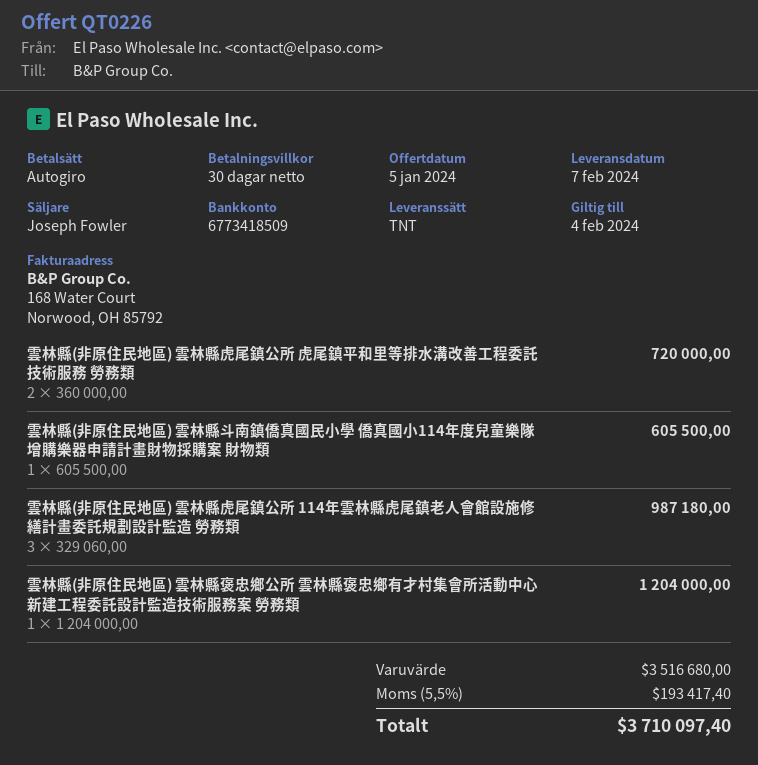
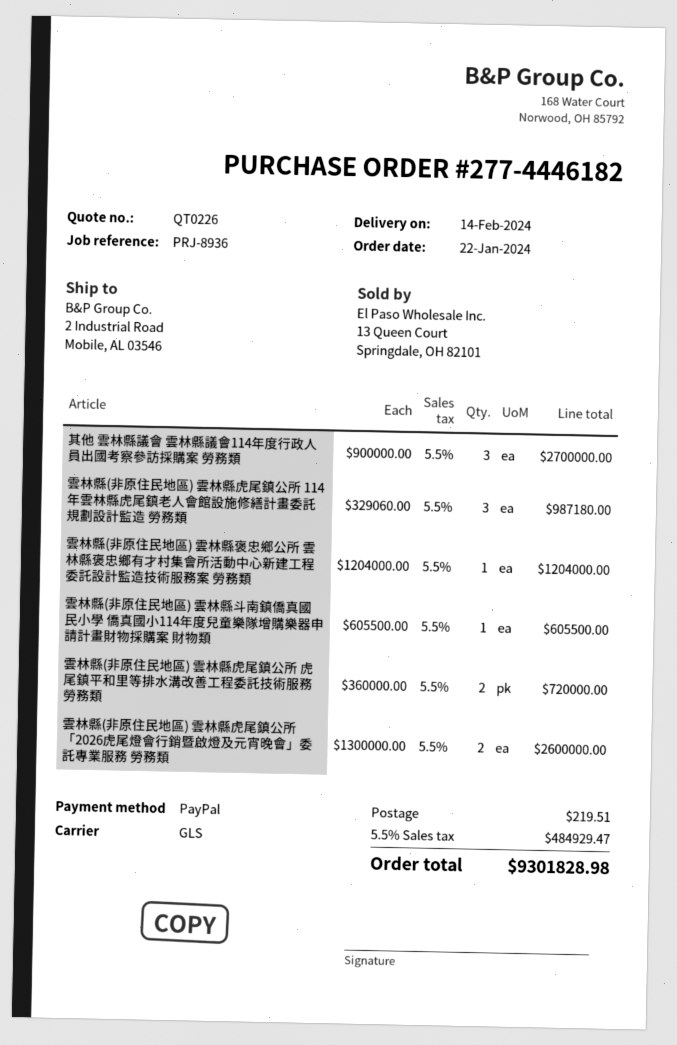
delivery date: 2024-02-07 -> 2024-02-14
payment method: direct debit -> PayPal
shipping method: TNT -> GLS
其他 雲林縣議會 雲林縣議會114年度行政人員出國考察參訪採購案 勞務類: none -> 3 x 900000.00 = 2700000.00
雲林縣(非原住民地區) 雲林縣虎尾鎮公所 「2026虎尾燈會行銷暨啟燈及元宵晚會」委託專業服務 勞務類: none -> 2 x 1300000.00 = 2600000.00
shipping: none -> 219.51
tax: 5.5% = 193417.40 -> 5.5% = 484929.47
total: 3710097.40 -> 9301828.98

